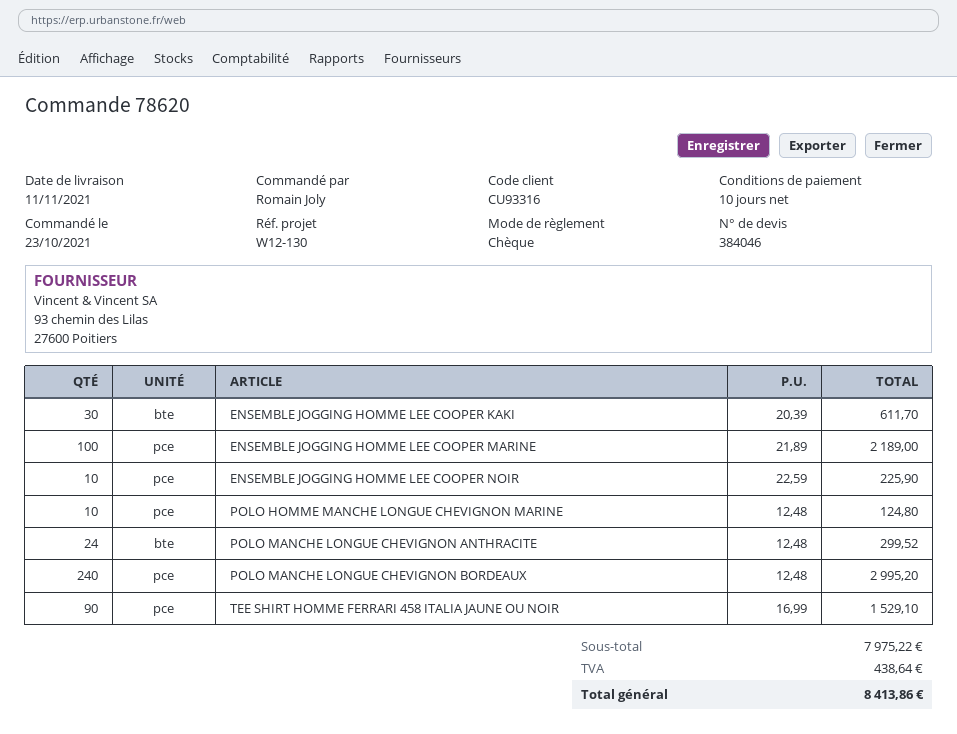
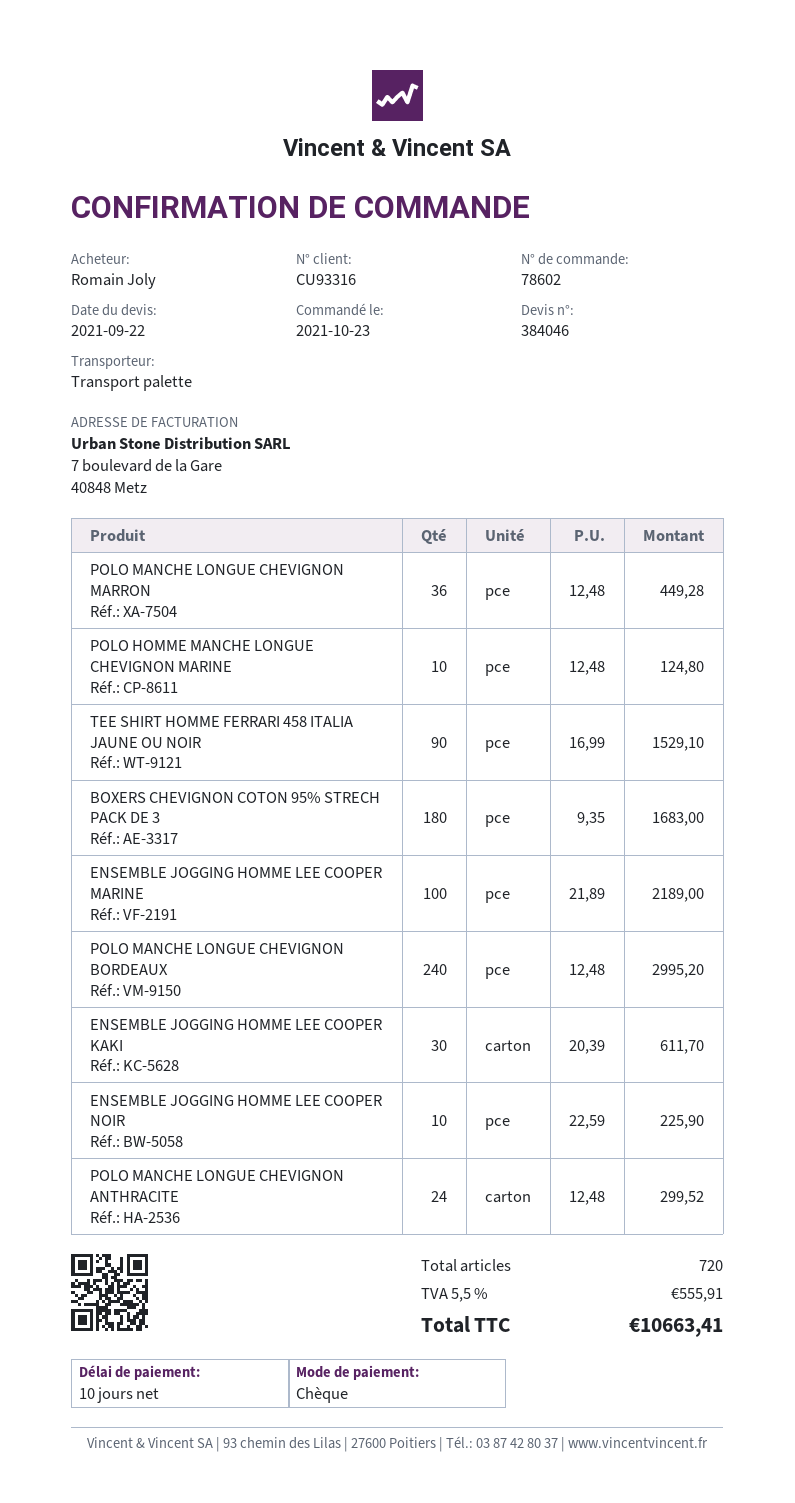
order number: 78620 -> 78602
POLO MANCHE LONGUE CHEVIGNON MARRON: none -> 36 x 12.48 = 449.28
BOXERS CHEVIGNON COTON 95% STRECH PACK DE 3: none -> 180 x 9.35 = 1683.00
tax: 438.64 -> 555.91
total: 8413.86 -> 10663.41

